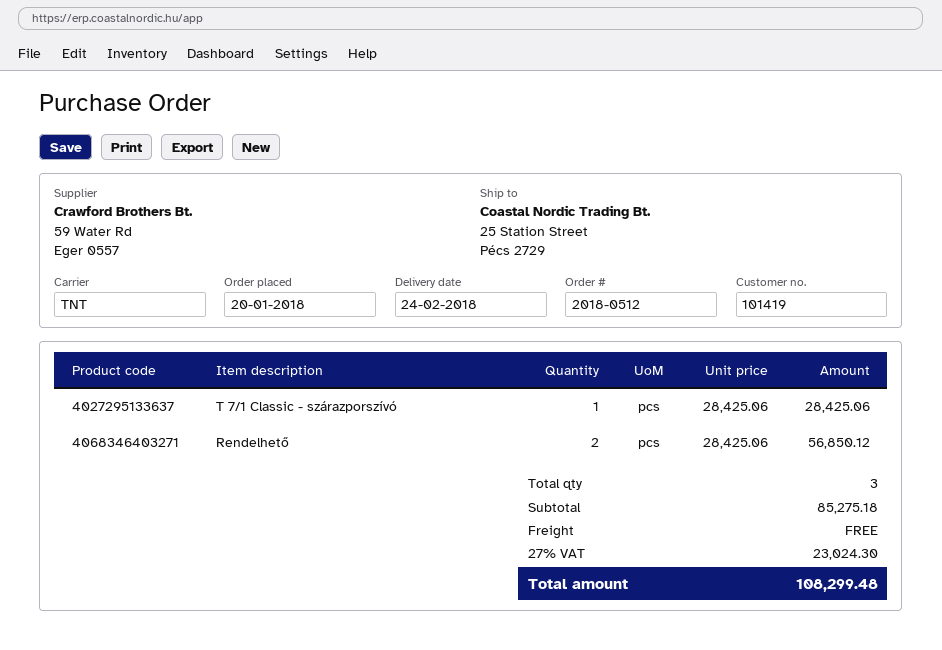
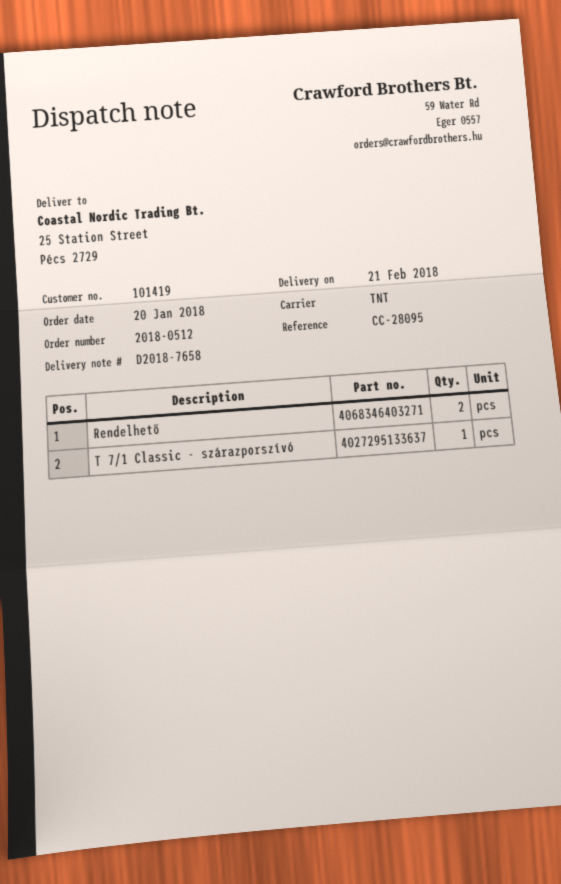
delivery date: 2018-02-24 -> 2018-02-21

